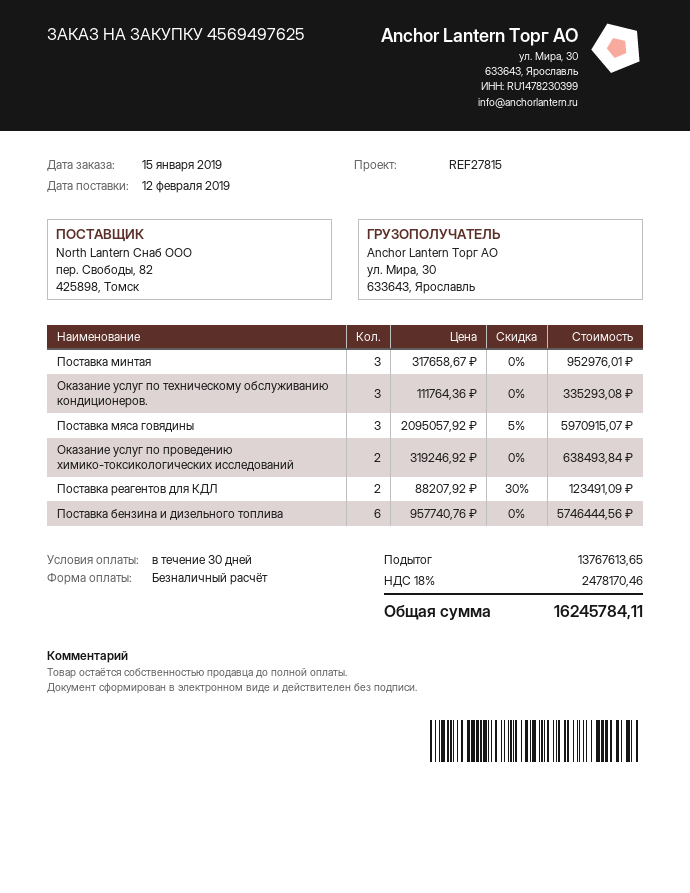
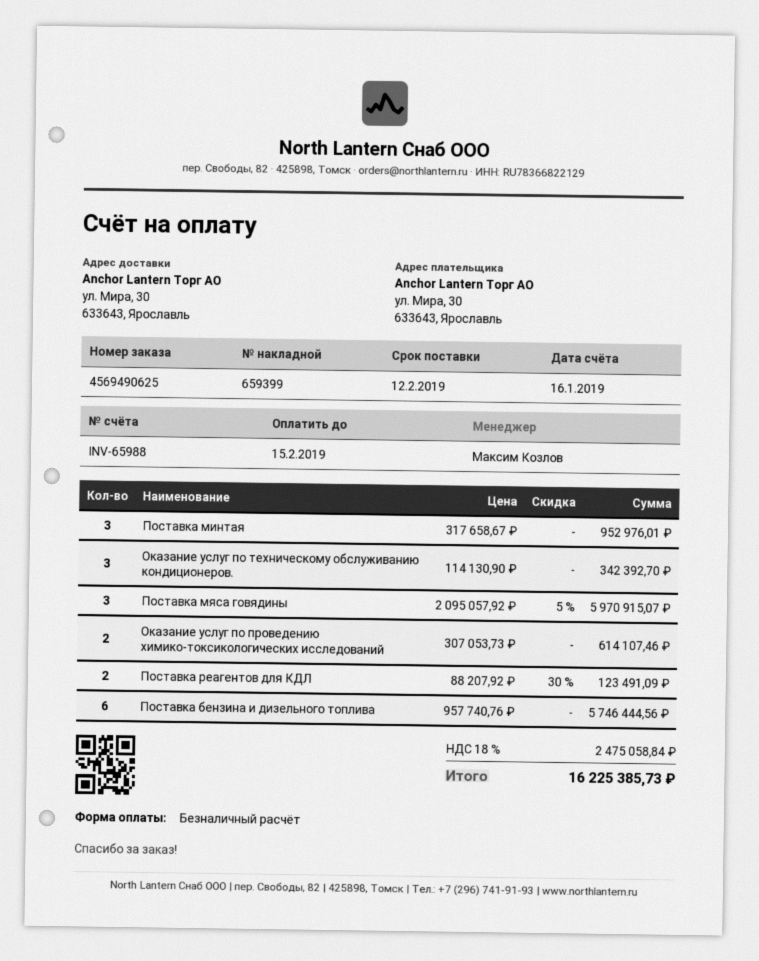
order number: 4569497625 -> 4569490625
Оказание услуг по техническому обслуживанию кондиционеров.: 3 x 111764.36 = 335293.08 -> 3 x 114130.90 = 342392.70
Оказание услуг по проведению химико-токсикологических исследований: 2 x 319246.92 = 638493.84 -> 2 x 307053.73 = 614107.46
tax: 18% = 2478170.46 -> 18% = 2475058.84
total: 16245784.11 -> 16225385.73

